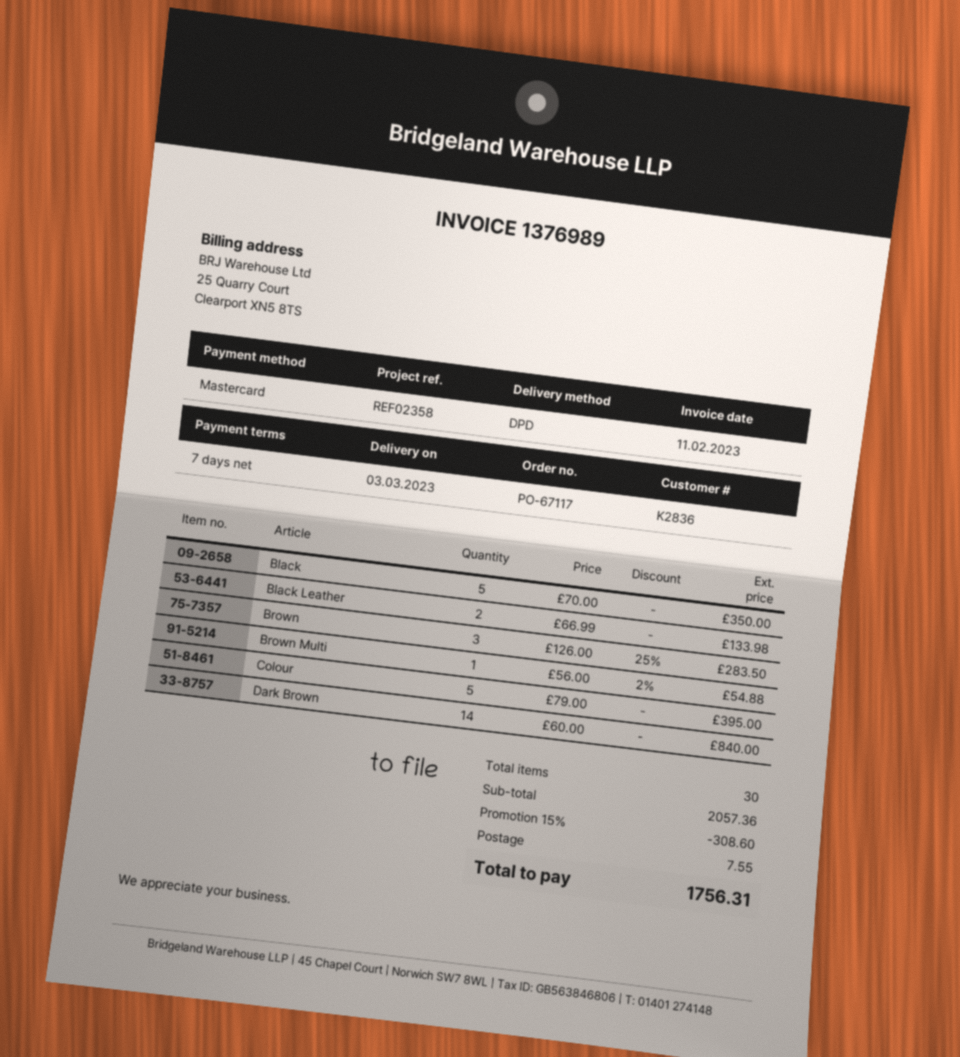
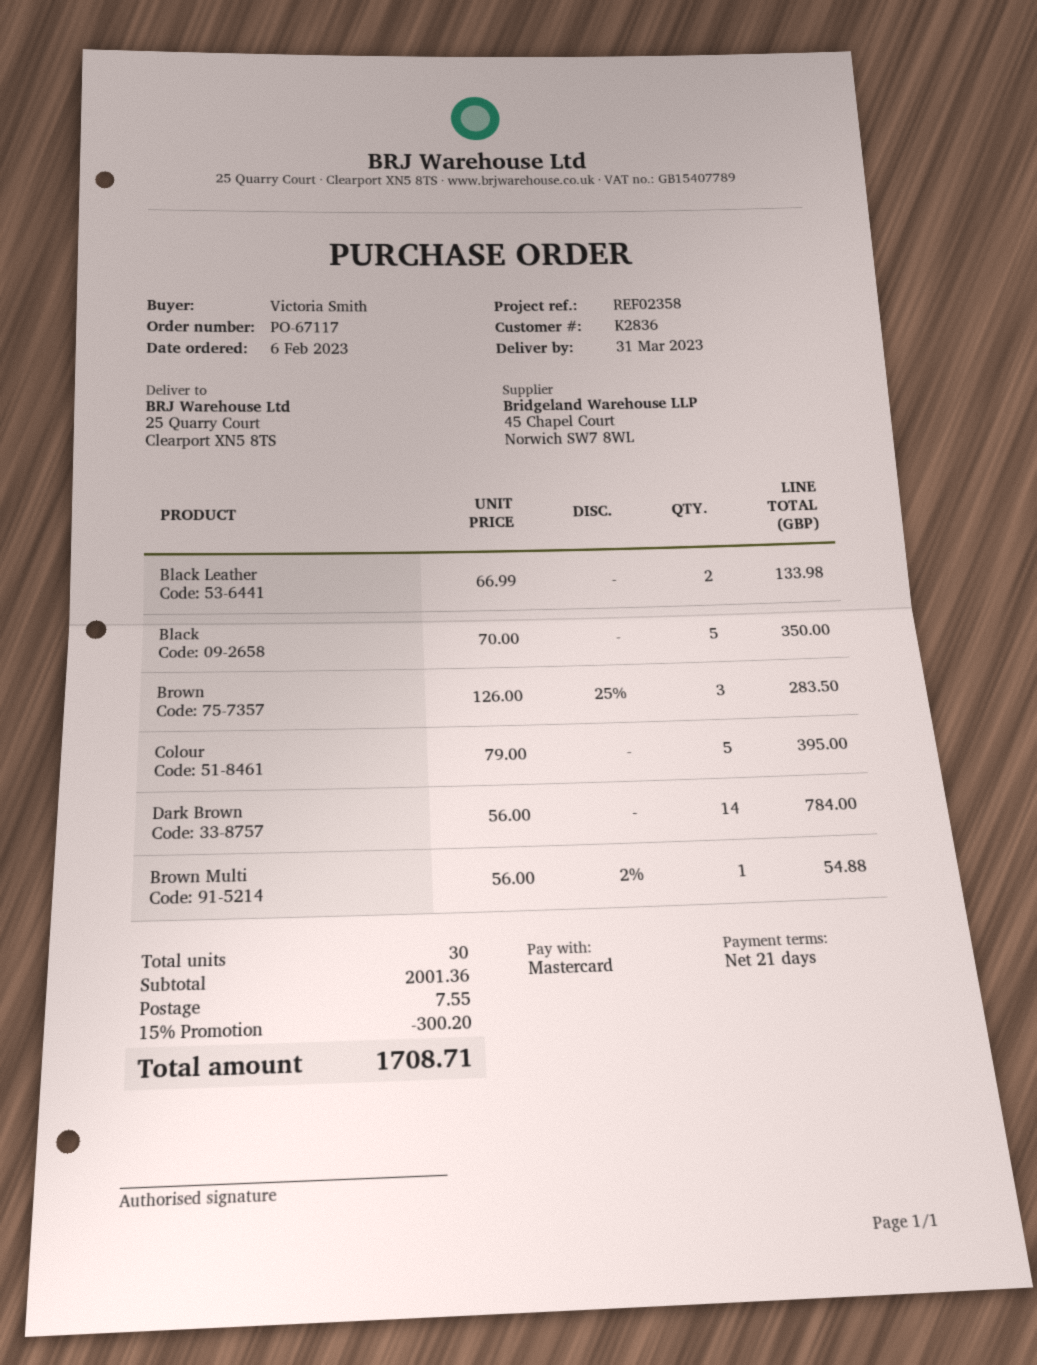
delivery date: 2023-03-03 -> 2023-03-31
payment terms: 7 days -> 21 days
Dark Brown: 14 x 60.00 = 840.00 -> 14 x 56.00 = 784.00
subtotal: 2057.36 -> 2001.36
discount: 15% = 308.60 -> 15% = 300.20
total: 1756.31 -> 1708.71

